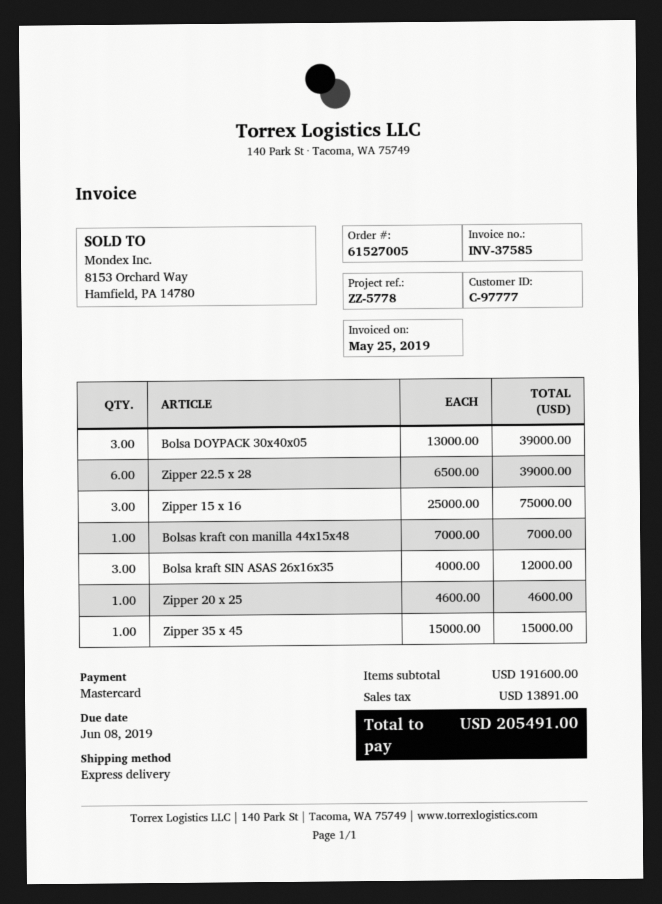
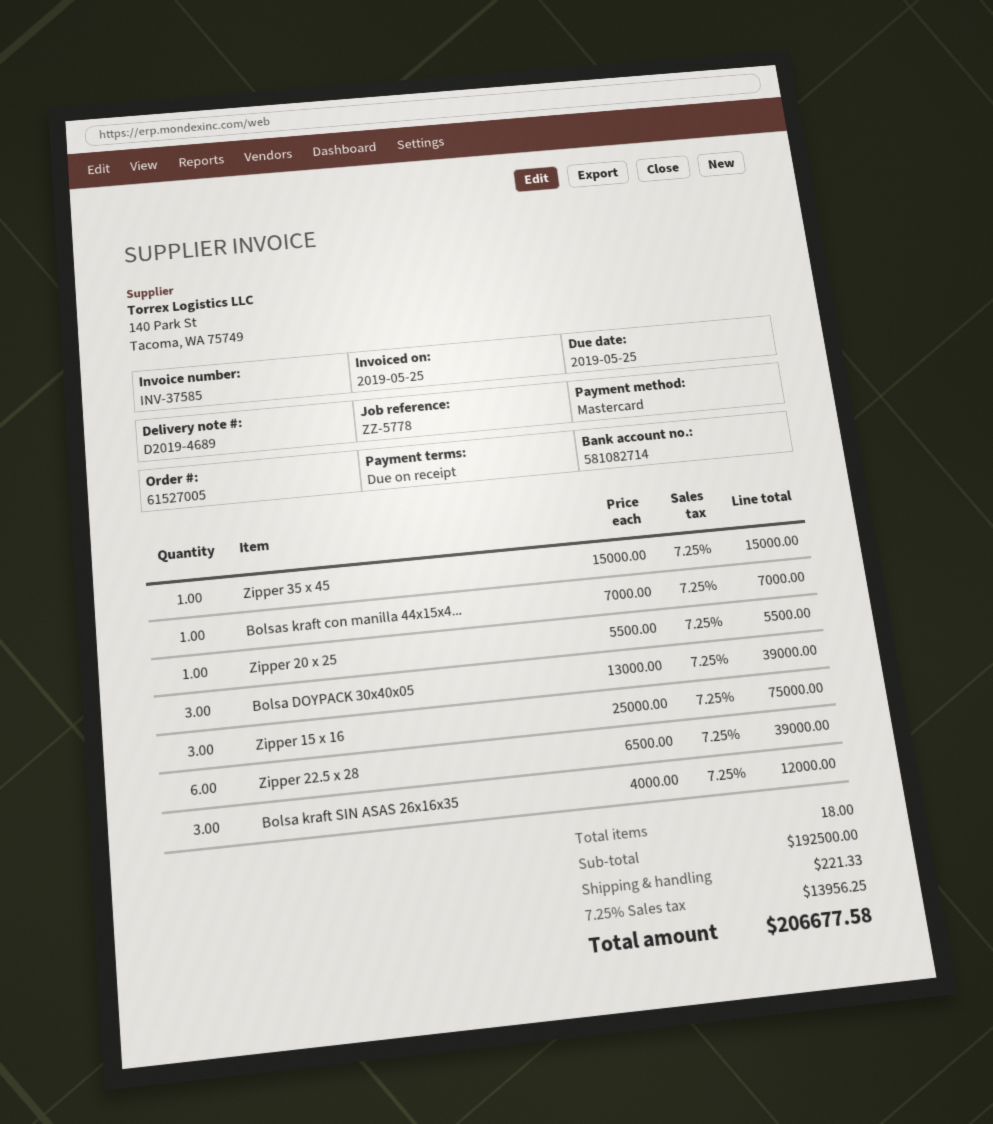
due date: 2019-06-08 -> 2019-05-25
Zipper 20 x 25: 1 x 4600.00 = 4600.00 -> 1 x 5500.00 = 5500.00
subtotal: 191600.00 -> 192500.00
shipping: none -> 221.33
tax: 13891.00 -> 13956.25
total: 205491.00 -> 206677.58

